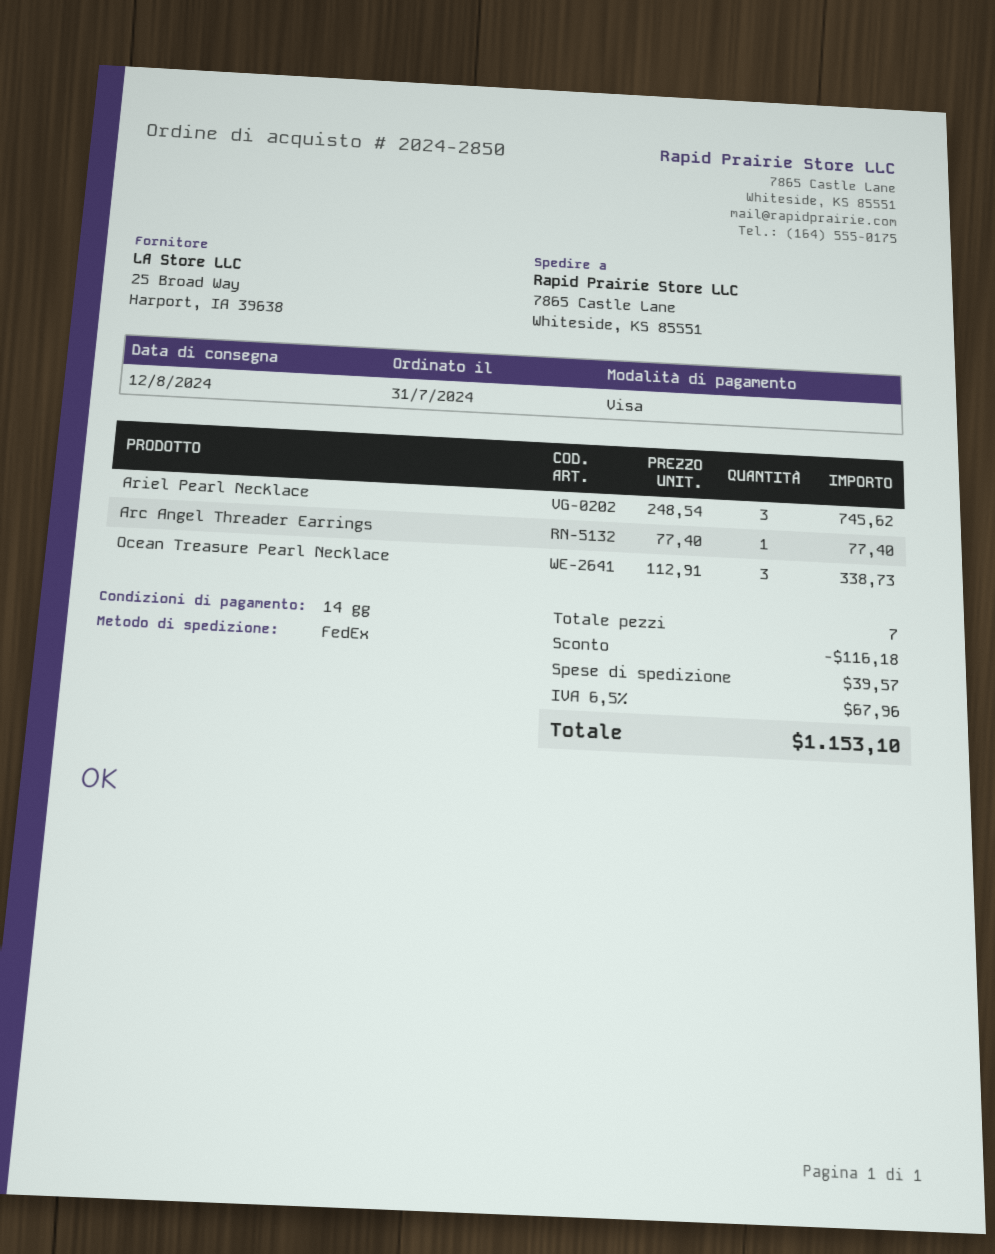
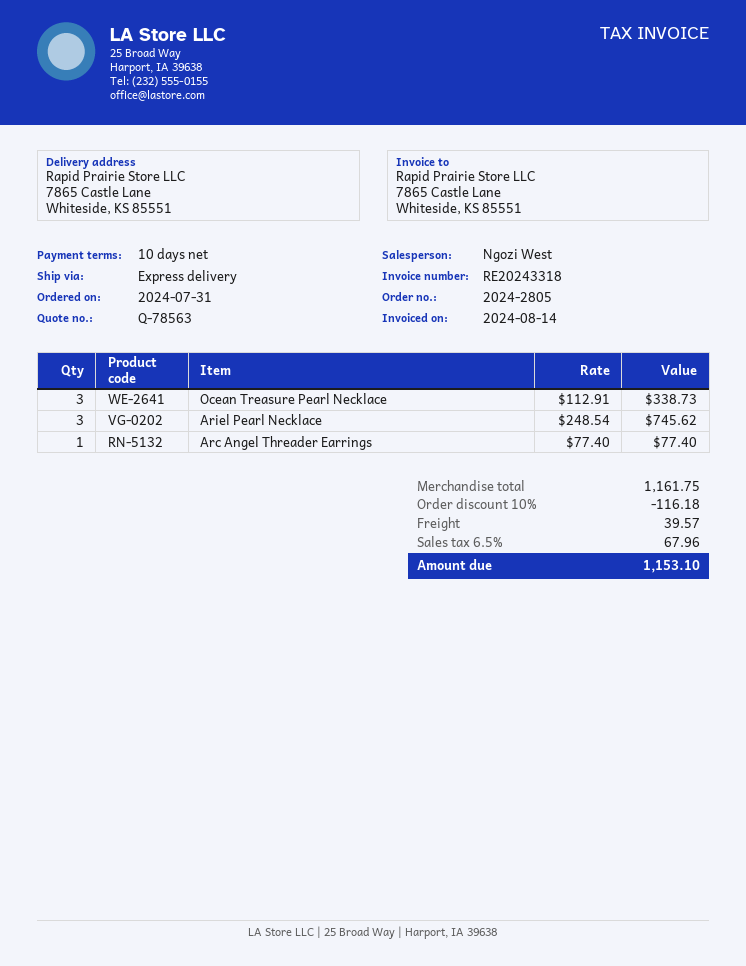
order number: 2024-2850 -> 2024-2805
payment terms: 14 days -> 10 days
shipping method: FedEx -> express

